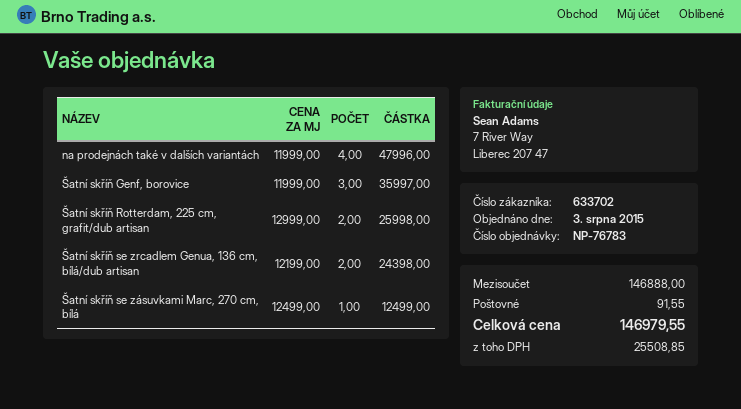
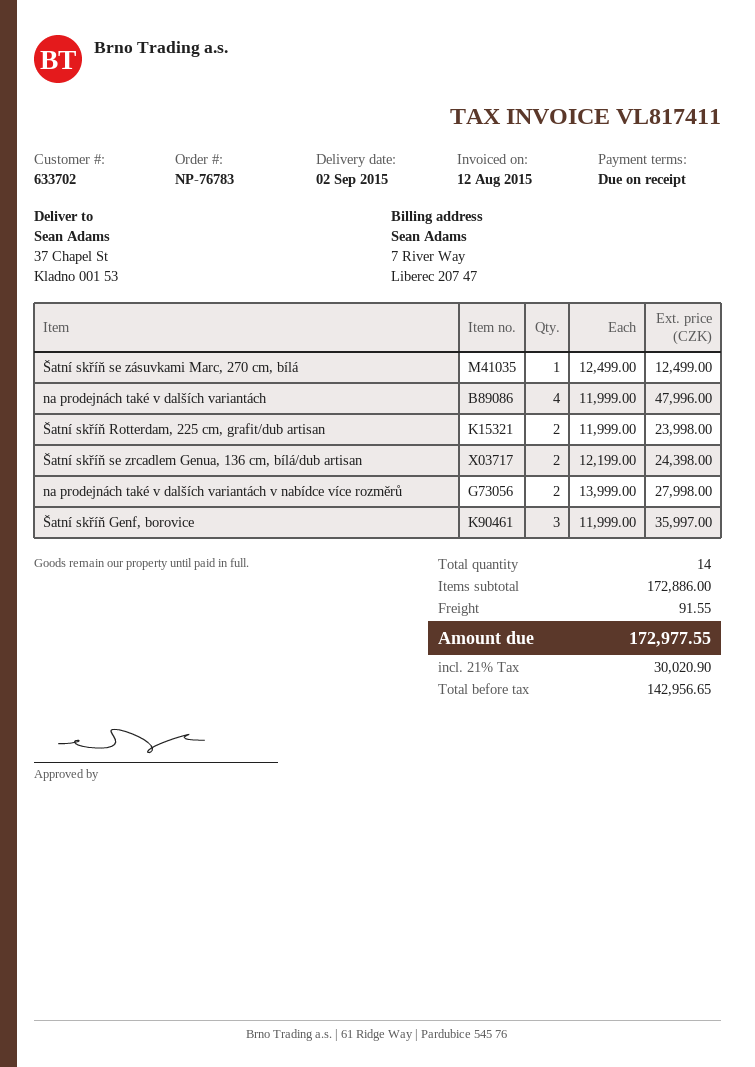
Šatní skříň Rotterdam, 225 cm, grafit/dub artisan: 2 x 12999.00 = 25998.00 -> 2 x 11999.00 = 23998.00
na prodejnách také v dalších variantách v nabídce více rozměrů: none -> 2 x 13999.00 = 27998.00
subtotal: 146888.00 -> 172886.00
tax: 25508.85 -> 30020.90
total: 146979.55 -> 172977.55

